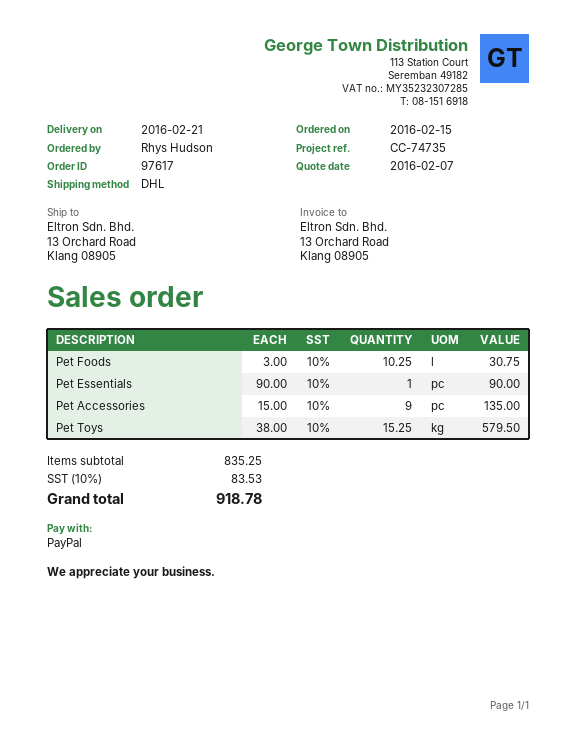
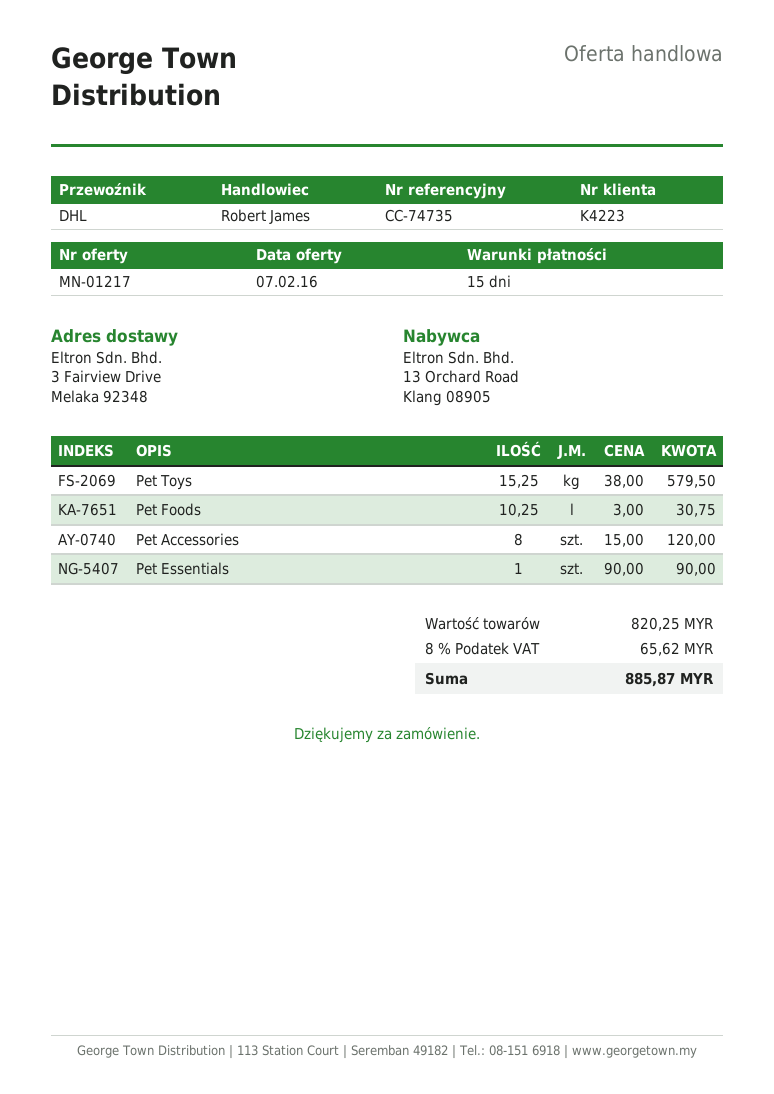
ship to: 13 Orchard Road, Klang 08905 -> 3 Fairview Drive, Melaka 92348
Pet Accessories: 9 x 15.00 = 135.00 -> 8 x 15.00 = 120.00
subtotal: 835.25 -> 820.25
tax: 10% = 83.53 -> 8% = 65.62
total: 918.78 -> 885.87

